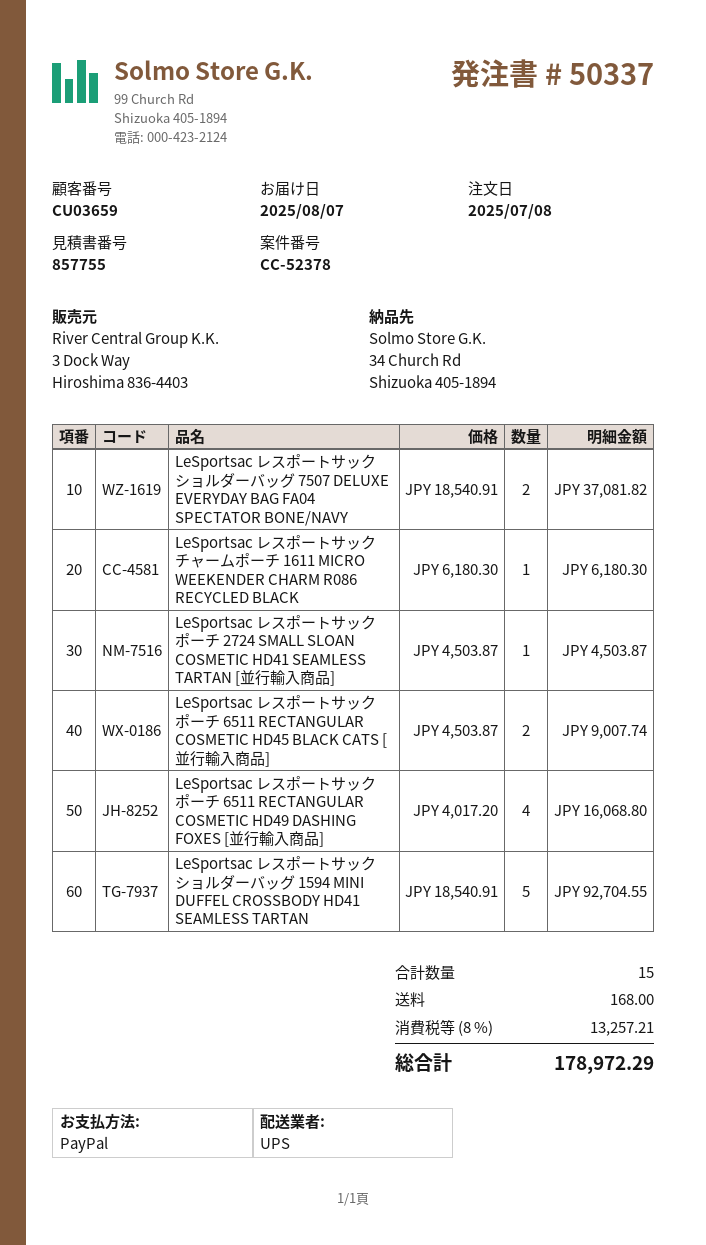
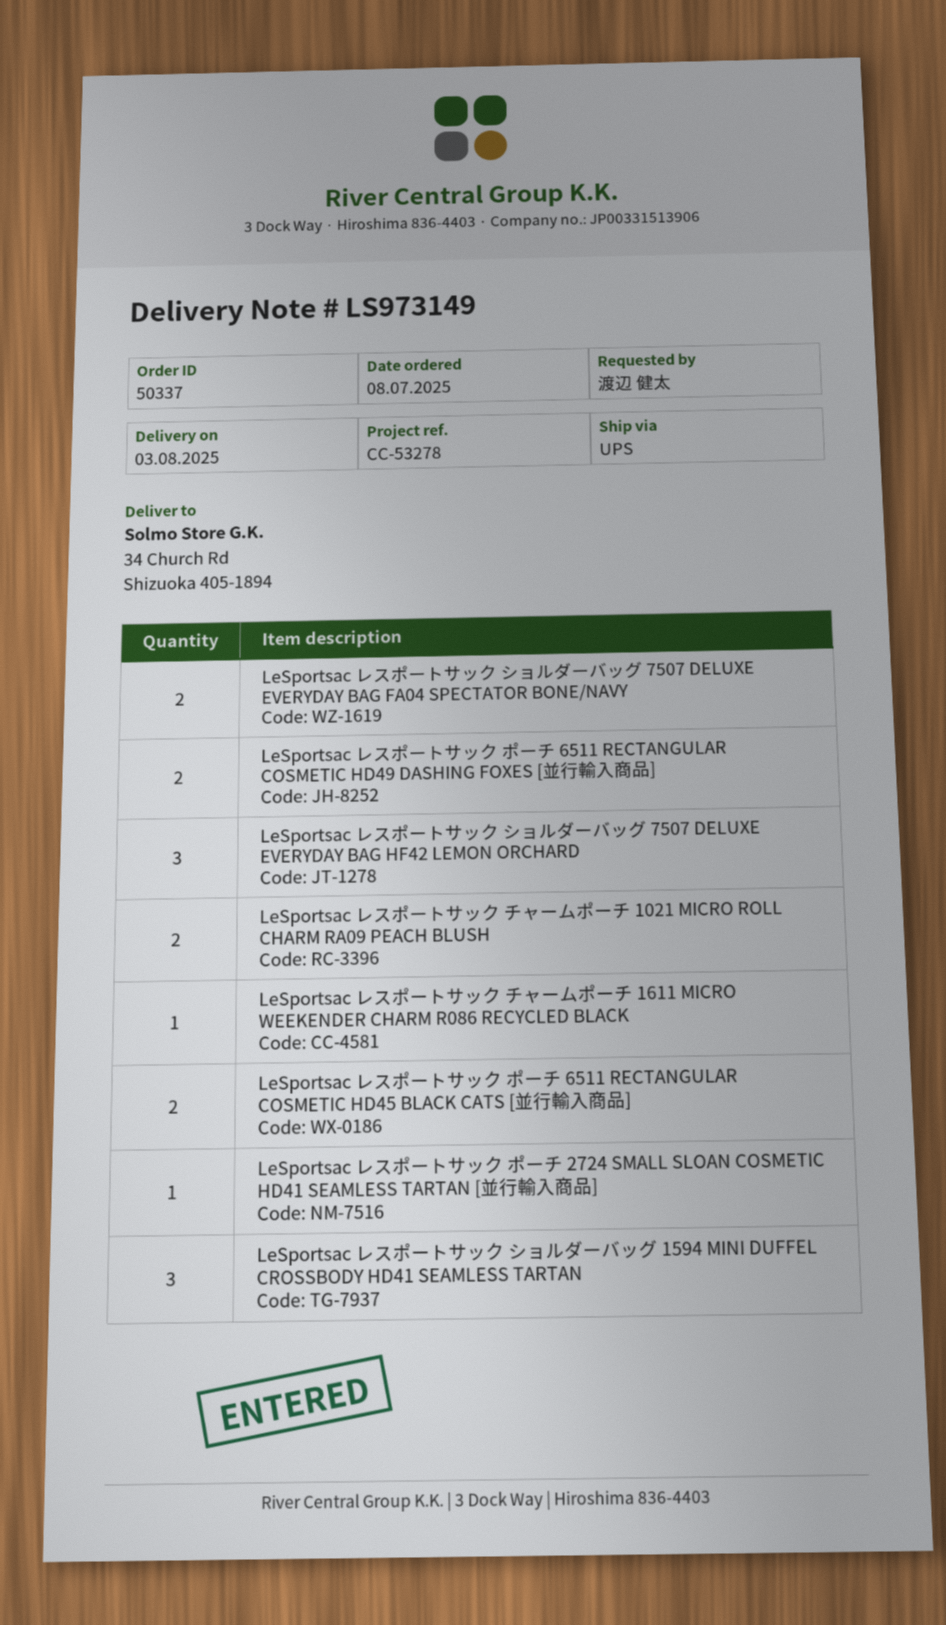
delivery date: 2025-08-07 -> 2025-08-03
reference: CC-52378 -> CC-53278
LeSportsac レスポートサック ポーチ 6511 RECTANGULAR COSMETIC HD49 DASHING FOXES [並行輸入商品]: 4 -> 2
LeSportsac レスポートサック ショルダーバッグ 1594 MINI DUFFEL CROSSBODY HD41 SEAMLESS TARTAN: 5 -> 3
LeSportsac レスポートサック ショルダーバッグ 7507 DELUXE EVERYDAY BAG HF42 LEMON ORCHARD: none -> 3
LeSportsac レスポートサック チャームポーチ 1021 MICRO ROLL CHARM RA09 PEACH BLUSH: none -> 2

